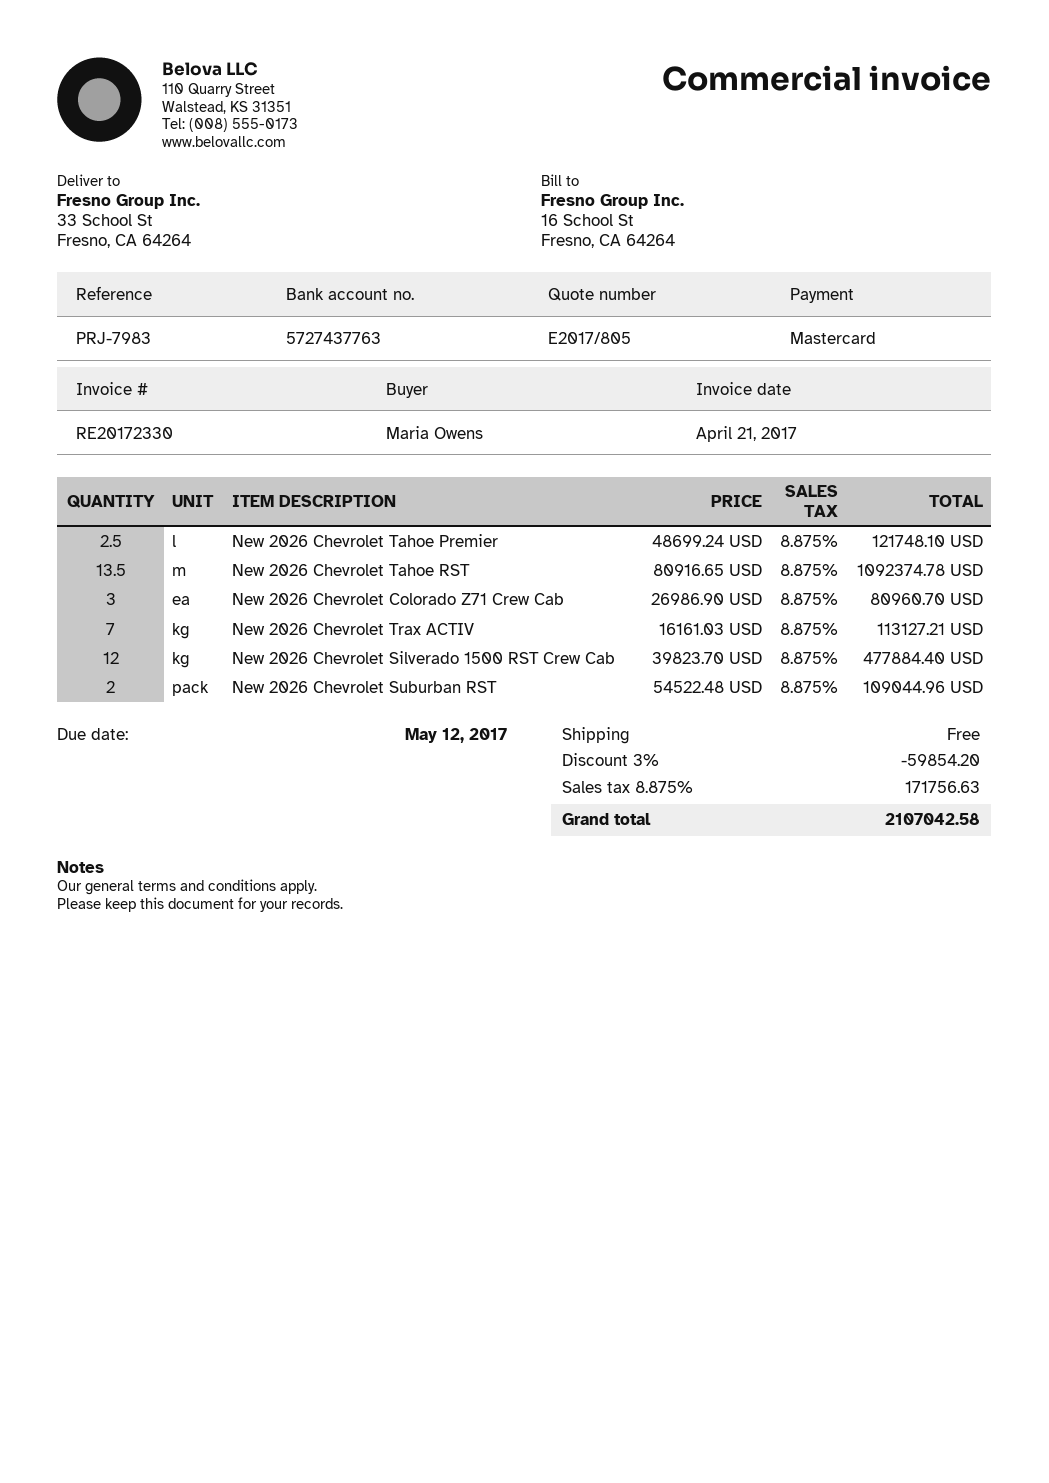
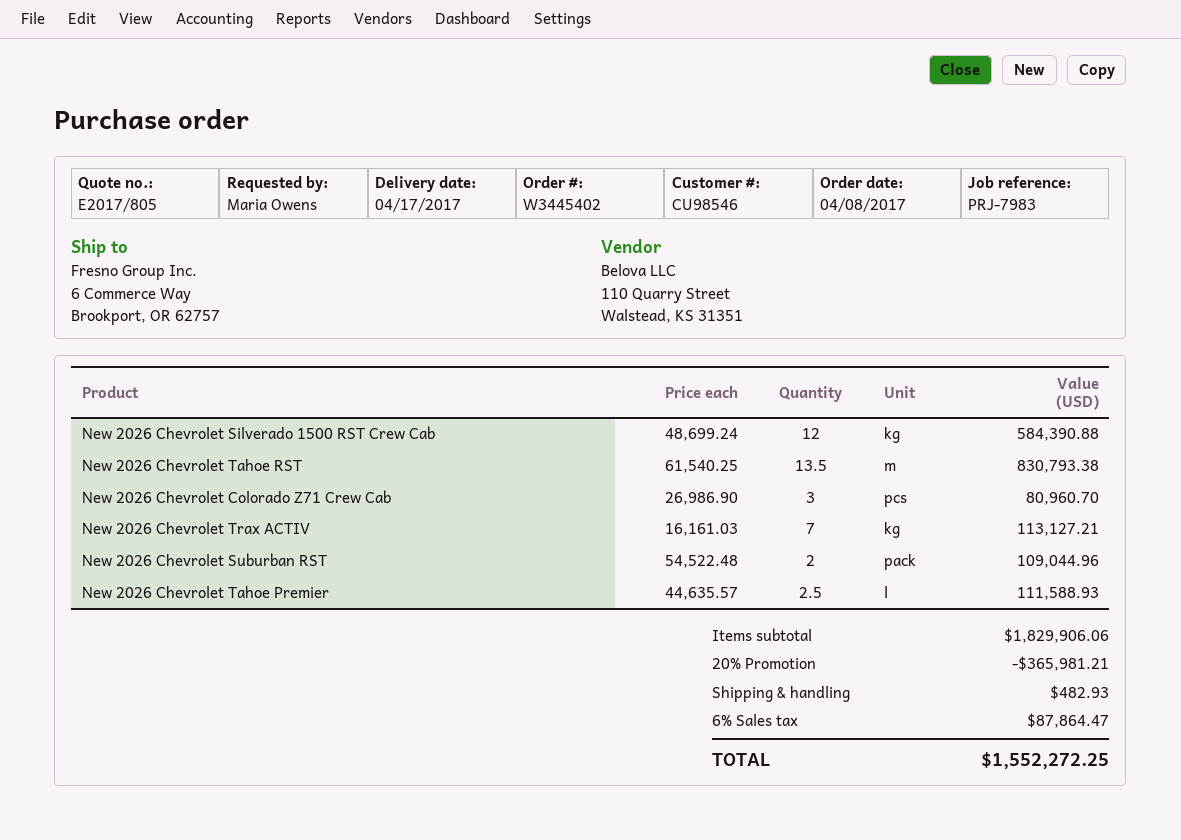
ship to: 33 School St, Fresno, CA 64264 -> 6 Commerce Way, Brookport, OR 62757
New 2026 Chevrolet Tahoe Premier: 2.5 x 48699.24 = 121748.10 -> 2.5 x 44635.57 = 111588.93
New 2026 Chevrolet Tahoe RST: 13.5 x 80916.65 = 1092374.78 -> 13.5 x 61540.25 = 830793.38
New 2026 Chevrolet Silverado 1500 RST Crew Cab: 12 x 39823.70 = 477884.40 -> 12 x 48699.24 = 584390.88
discount: 3% = 59854.20 -> 20% = 365981.21
shipping: 0.00 -> 482.93
tax: 8.875% = 171756.63 -> 6% = 87864.47
total: 2107042.58 -> 1552272.25

